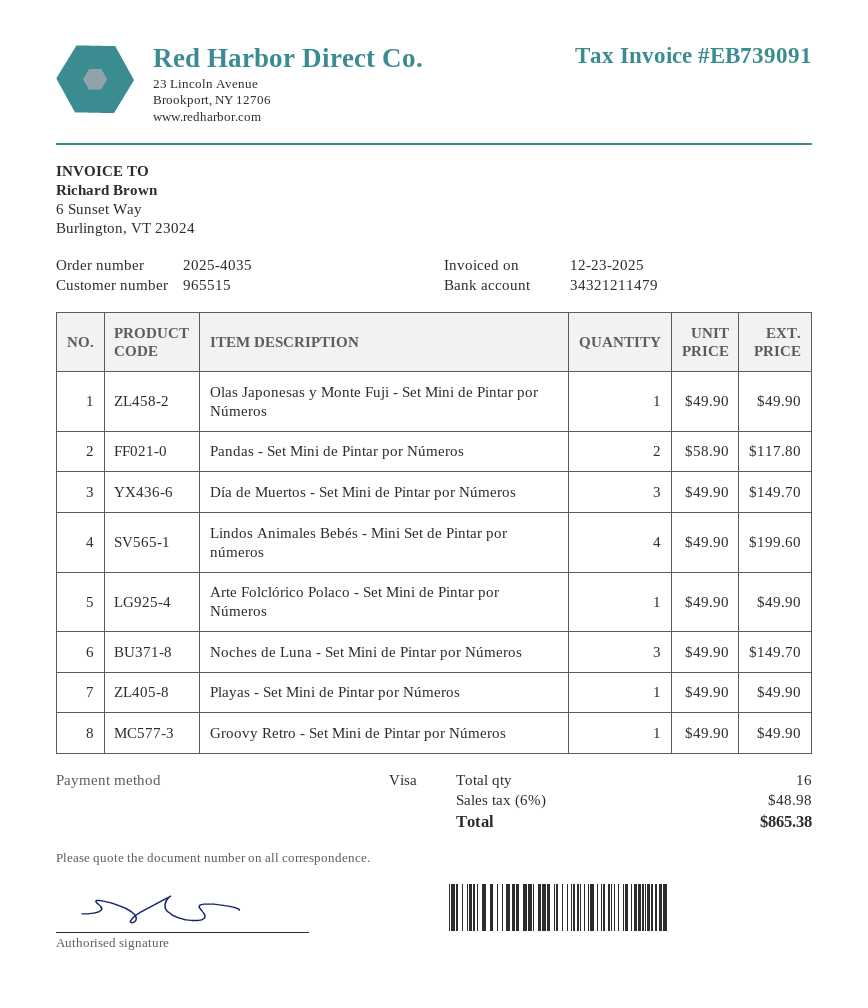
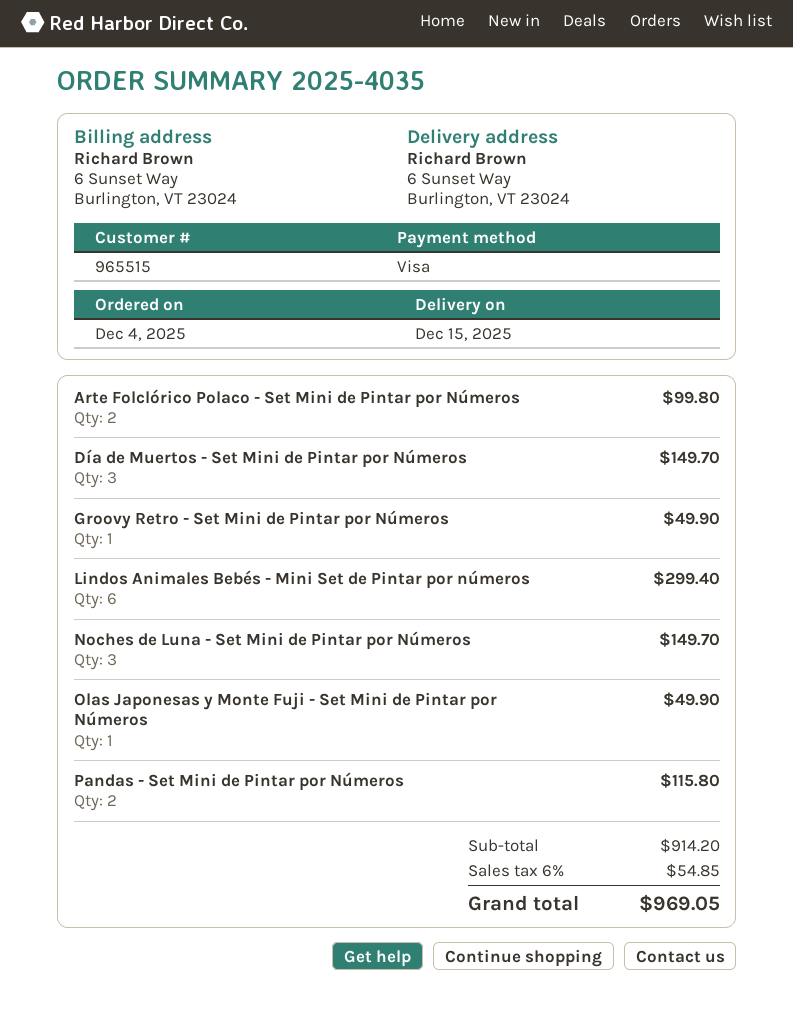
Pandas - Set Mini de Pintar por Números: 2 for 117.80 -> 2 for 115.80
Lindos Animales Bebés - Mini Set de Pintar por números: 4 for 199.60 -> 6 for 299.40
Arte Folclórico Polaco - Set Mini de Pintar por Números: 1 for 49.90 -> 2 for 99.80
Playas - Set Mini de Pintar por Números: 1 for 49.90 -> none
tax: 6% = 48.98 -> 6% = 54.85
total: 865.38 -> 969.05

